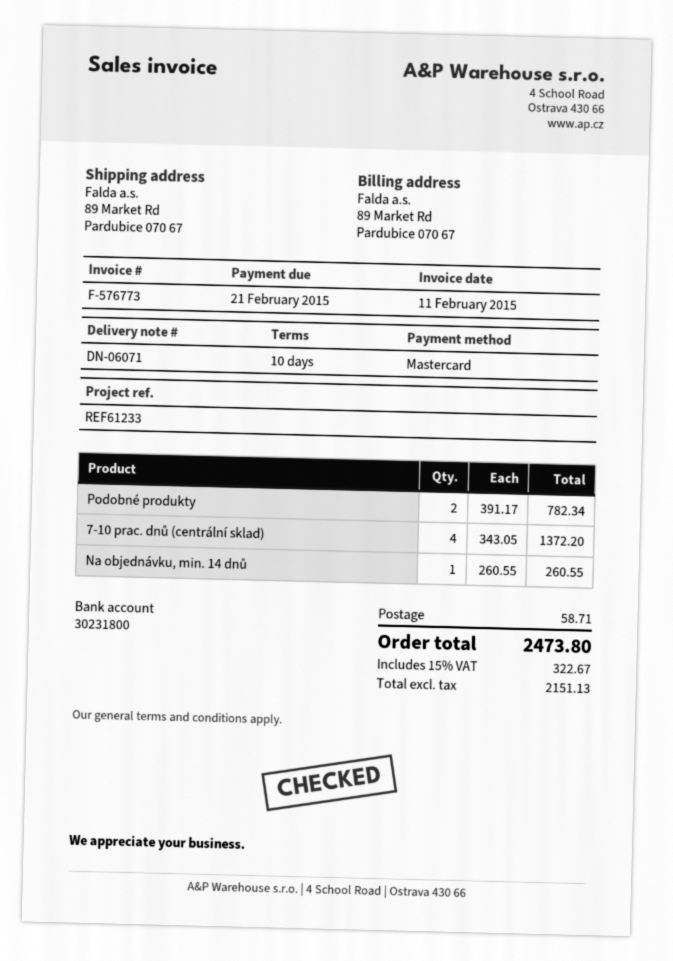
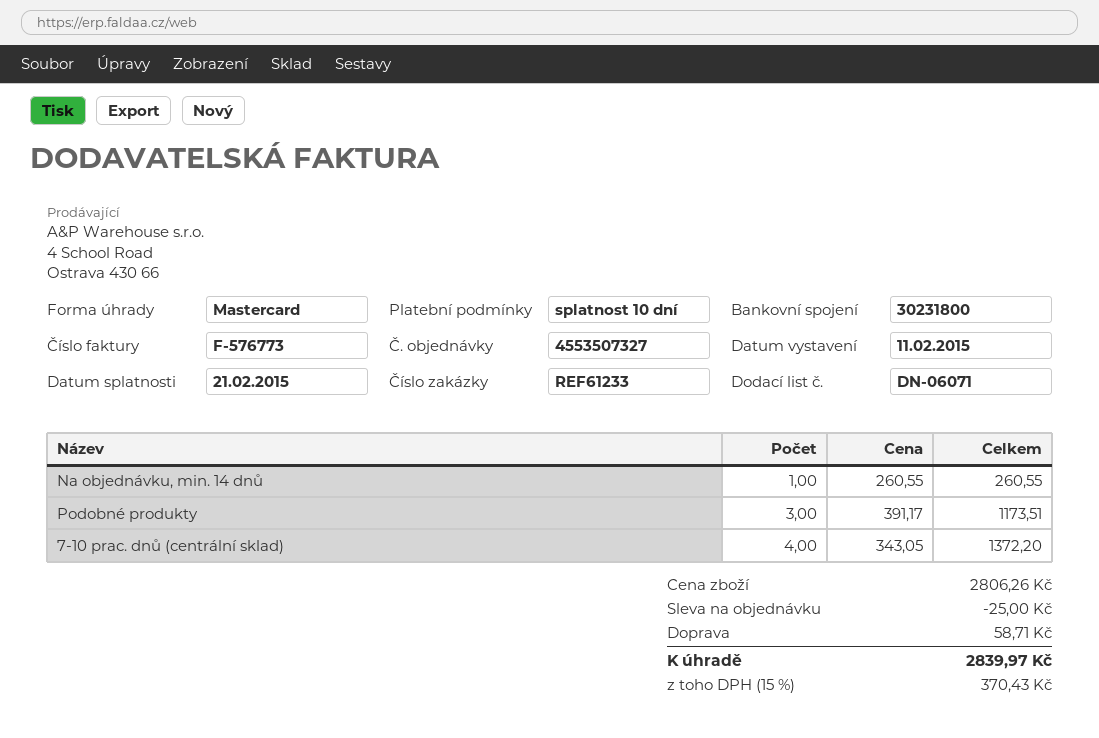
Podobné produkty: 2 x 391.17 = 782.34 -> 3 x 391.17 = 1173.51
discount: none -> 25.00
tax: 15% = 322.67 -> 15% = 370.43
total: 2473.80 -> 2839.97

